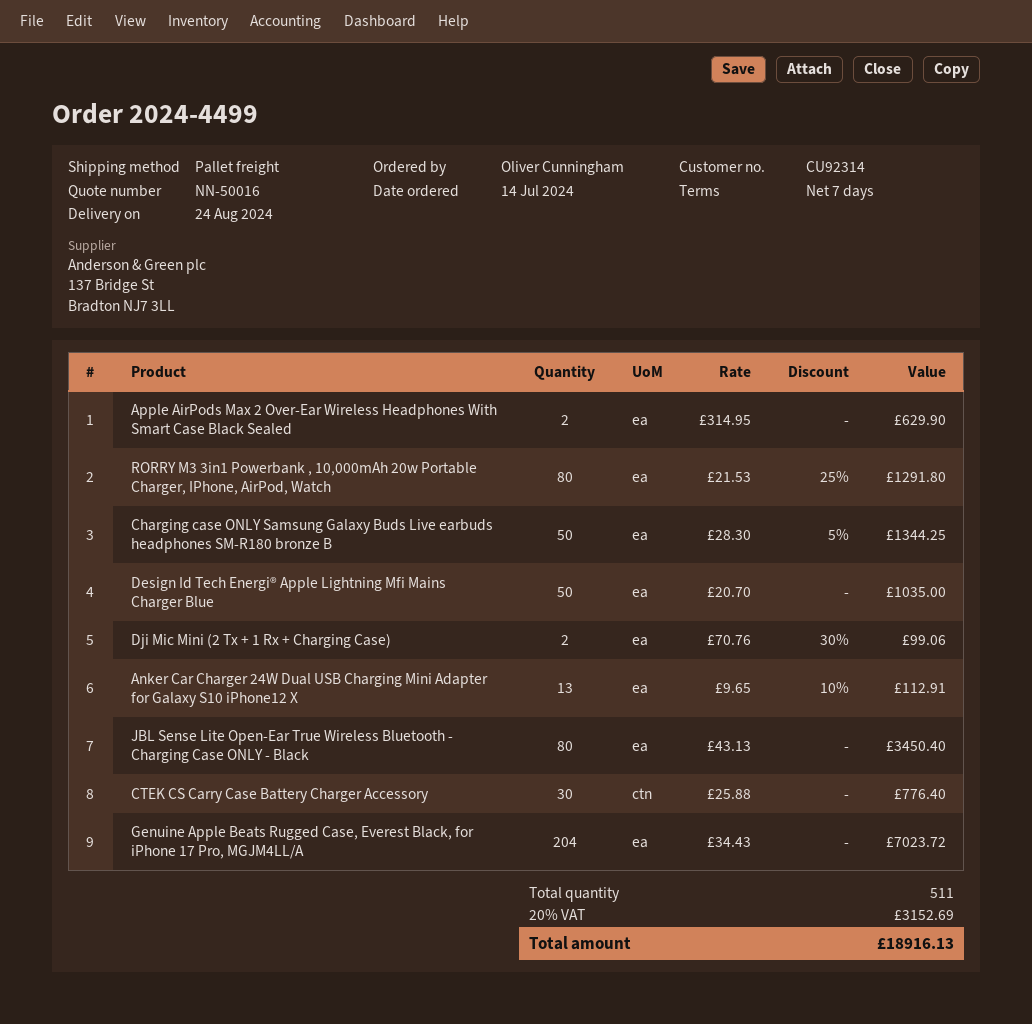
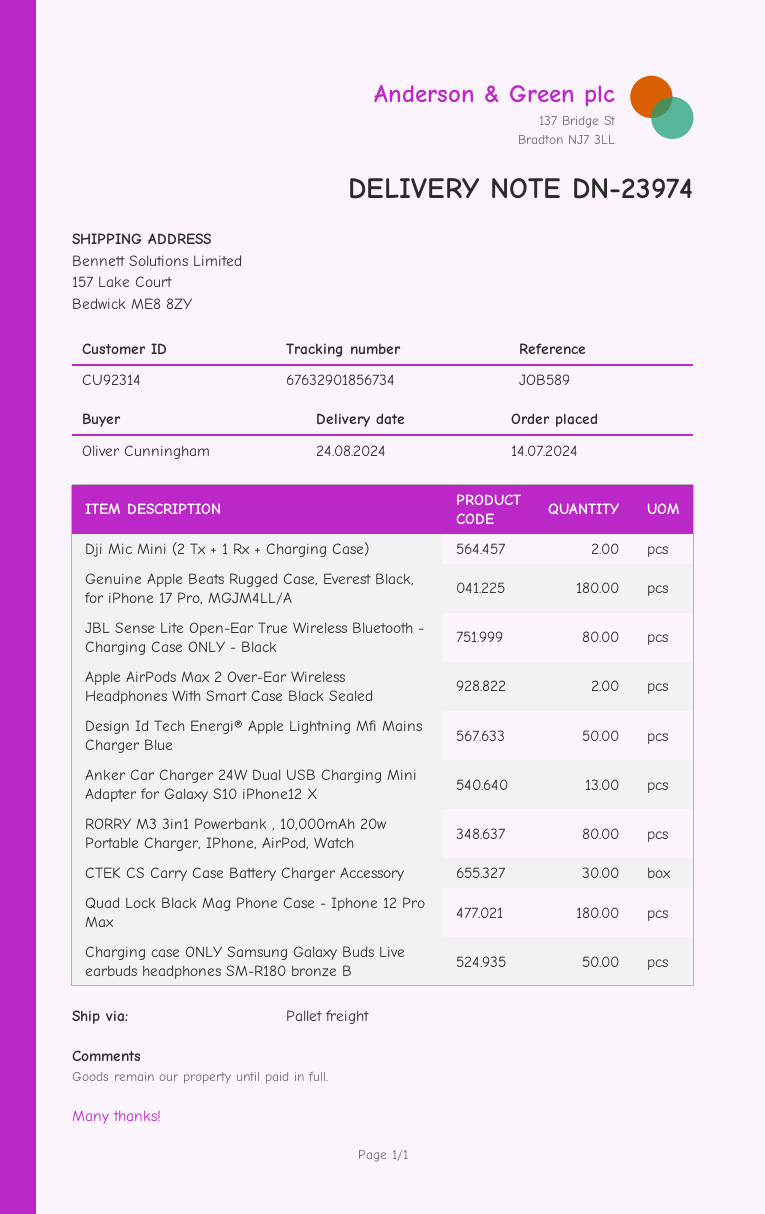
Genuine Apple Beats Rugged Case, Everest Black, for iPhone 17 Pro, MGJM4LL/A: 204 -> 180
Quad Lock Black Mag Phone Case - Iphone 12 Pro Max: none -> 180

